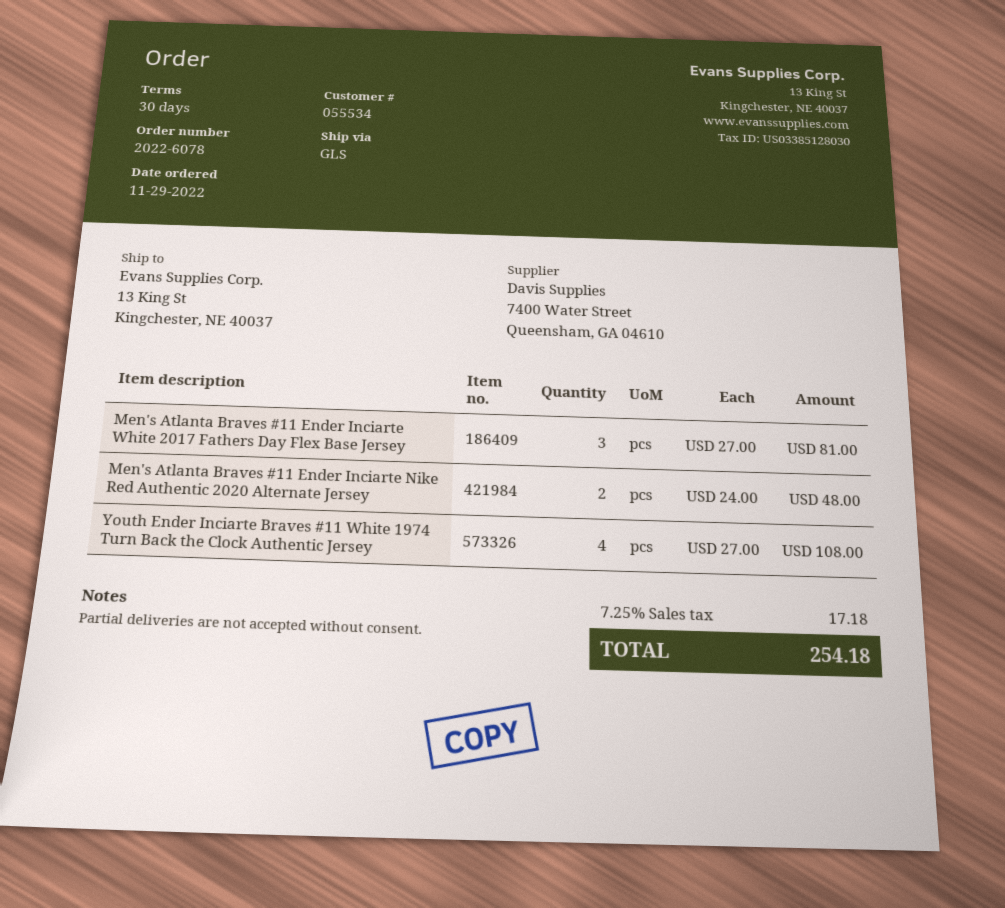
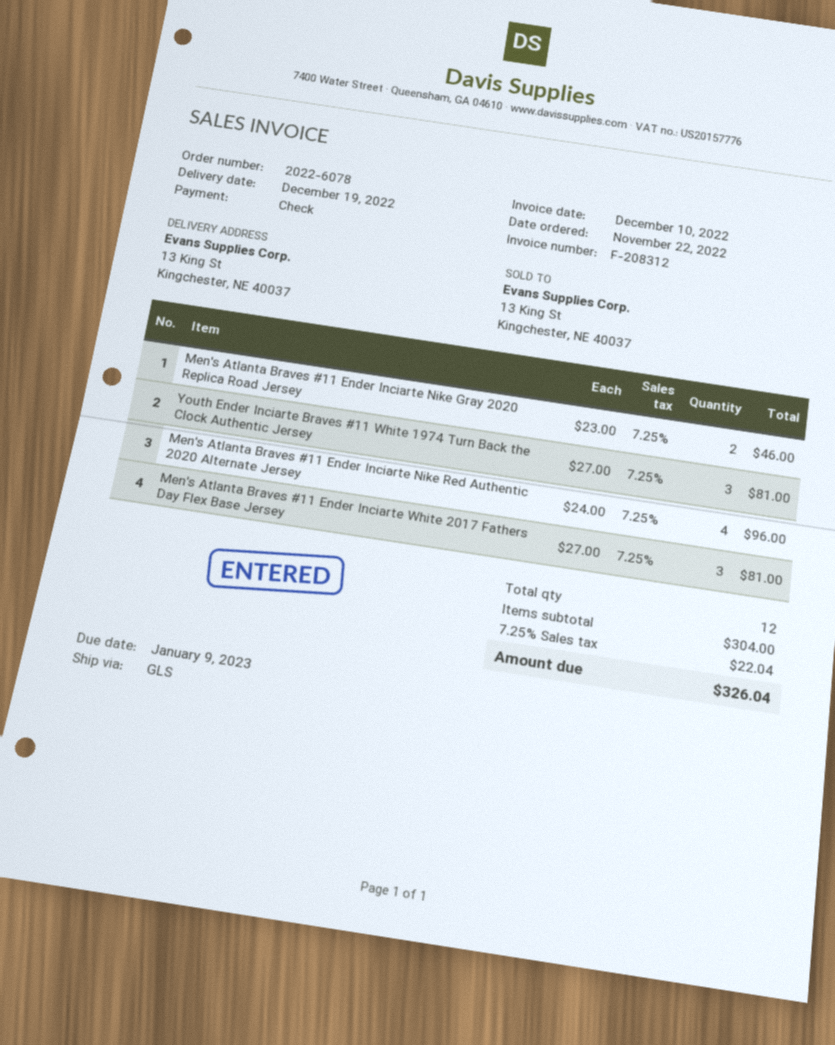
order date: 2022-11-29 -> 2022-11-22
Men's Atlanta Braves #11 Ender Inciarte Nike Red Authentic 2020 Alternate Jersey: 2 x 24.00 = 48.00 -> 4 x 24.00 = 96.00
Youth Ender Inciarte Braves #11 White 1974 Turn Back the Clock Authentic Jersey: 4 x 27.00 = 108.00 -> 3 x 27.00 = 81.00
Men's Atlanta Braves #11 Ender Inciarte Nike Gray 2020 Replica Road Jersey: none -> 2 x 23.00 = 46.00
tax: 7.25% = 17.18 -> 7.25% = 22.04
total: 254.18 -> 326.04

